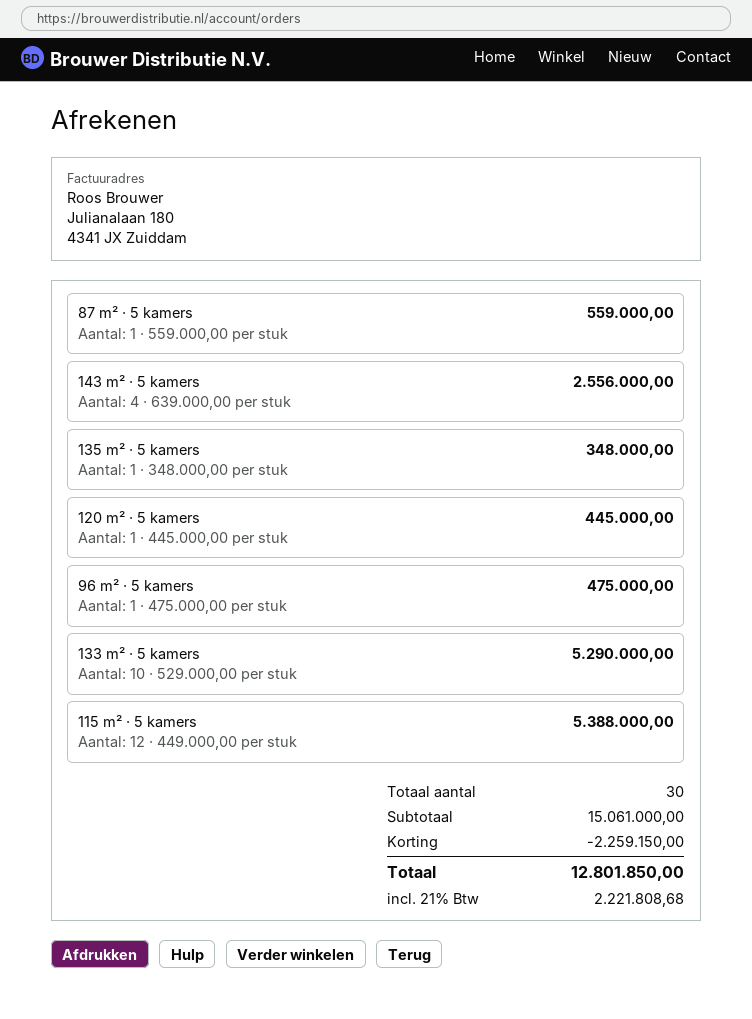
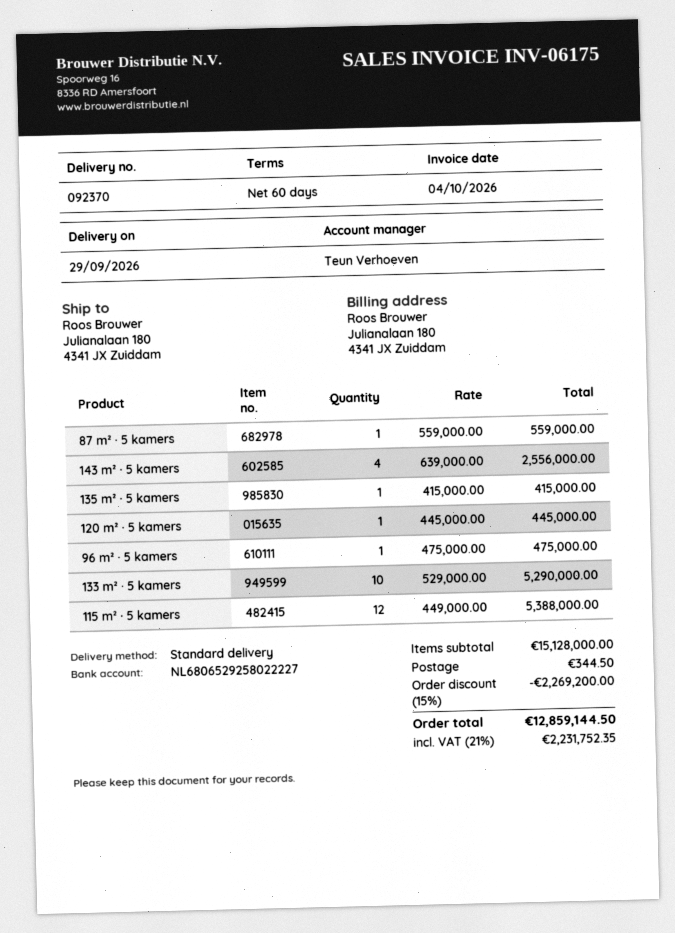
135 m² · 5 kamers: 1 x 348000.00 = 348000.00 -> 1 x 415000.00 = 415000.00
subtotal: 15061000.00 -> 15128000.00
discount: 2259150.00 -> 2269200.00
shipping: none -> 344.50
tax: 21% = 2221808.68 -> 21% = 2231752.35
total: 12801850.00 -> 12859144.50

